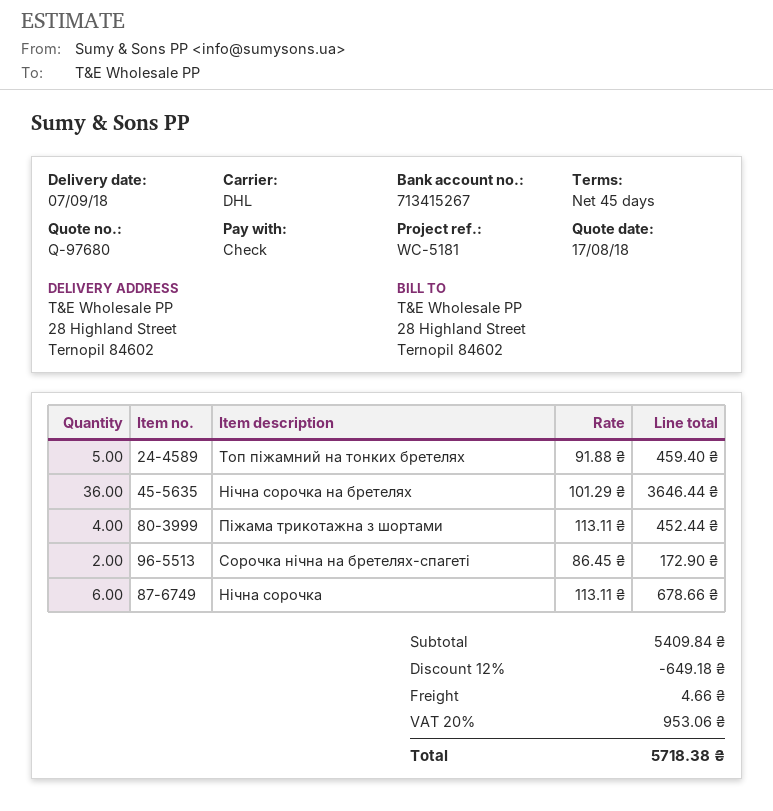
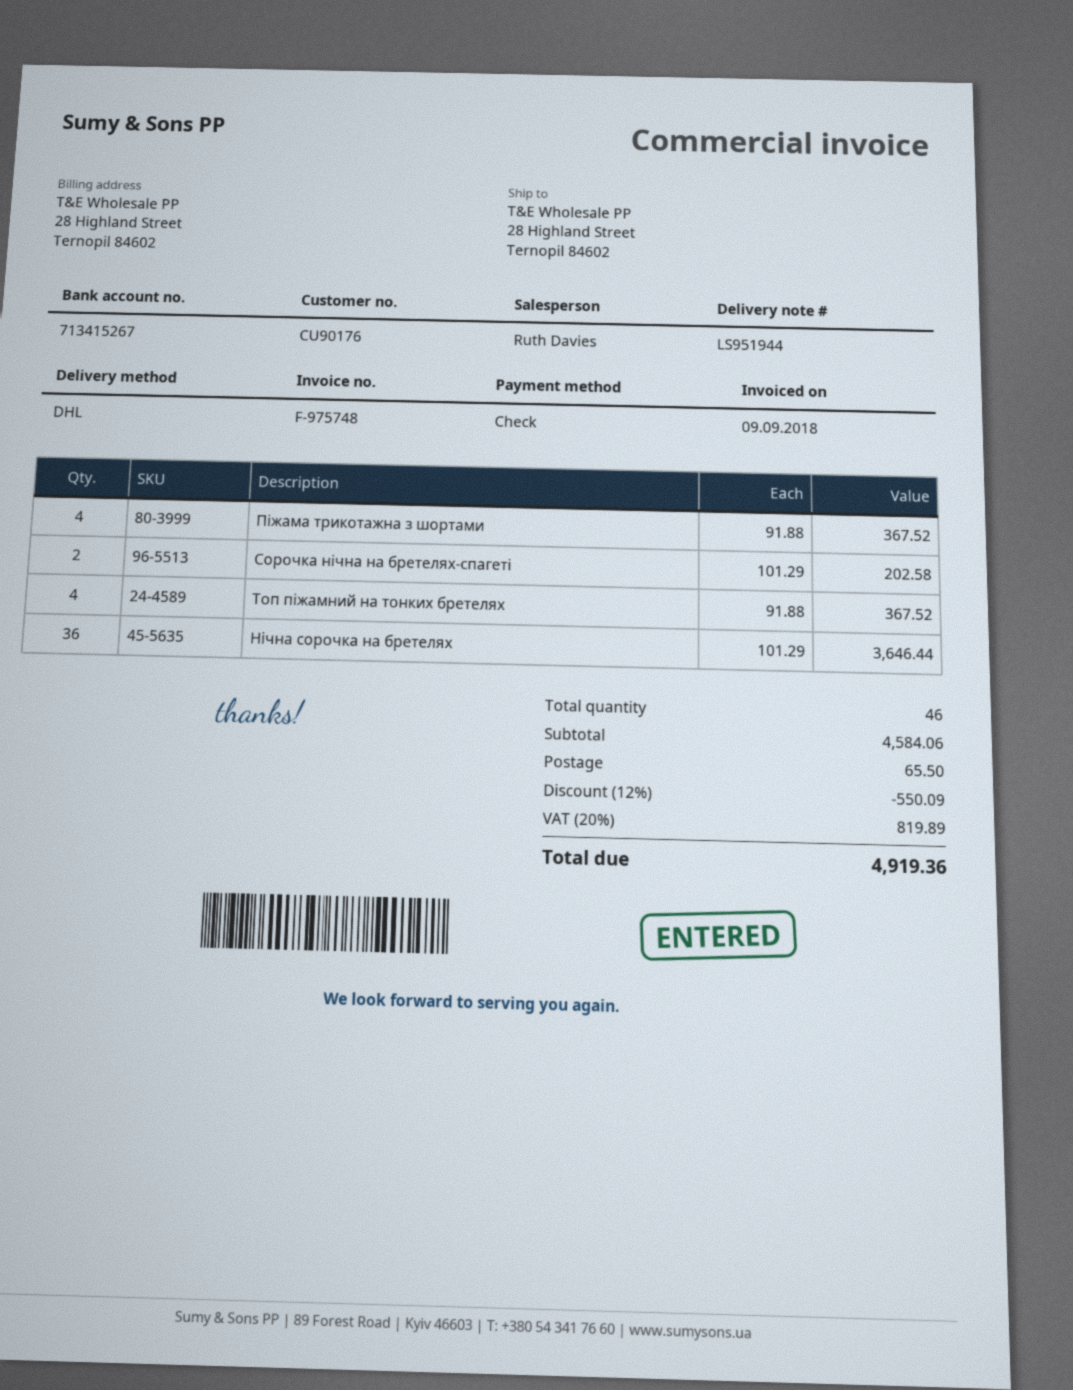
Топ піжамний на тонких бретелях: 5 x 91.88 = 459.40 -> 4 x 91.88 = 367.52
Піжама трикотажна з шортами: 4 x 113.11 = 452.44 -> 4 x 91.88 = 367.52
Сорочка нічна на бретелях-спагеті: 2 x 86.45 = 172.90 -> 2 x 101.29 = 202.58
Нічна сорочка: 6 x 113.11 = 678.66 -> none
subtotal: 5409.84 -> 4584.06
discount: 12% = 649.18 -> 12% = 550.09
shipping: 4.66 -> 65.50
tax: 20% = 953.06 -> 20% = 819.89
total: 5718.38 -> 4919.36

